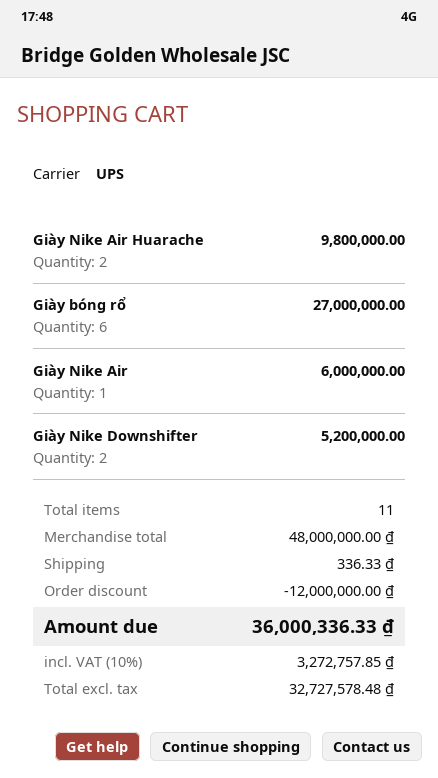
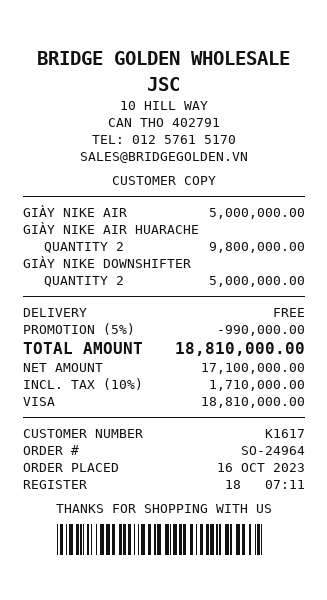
Giày bóng rổ: 6 for 27000000.00 -> none
Giày Nike Air: 1 for 6000000.00 -> 1 for 5000000.00
Giày Nike Downshifter: 2 for 5200000.00 -> 2 for 5000000.00
discount: 12000000.00 -> 990000.00
shipping: 336.33 -> 0.00
net: 32727578.48 -> 17100000.00
tax: 10% = 3272757.85 -> 10% = 1710000.00
total: 36000336.33 -> 18810000.00

